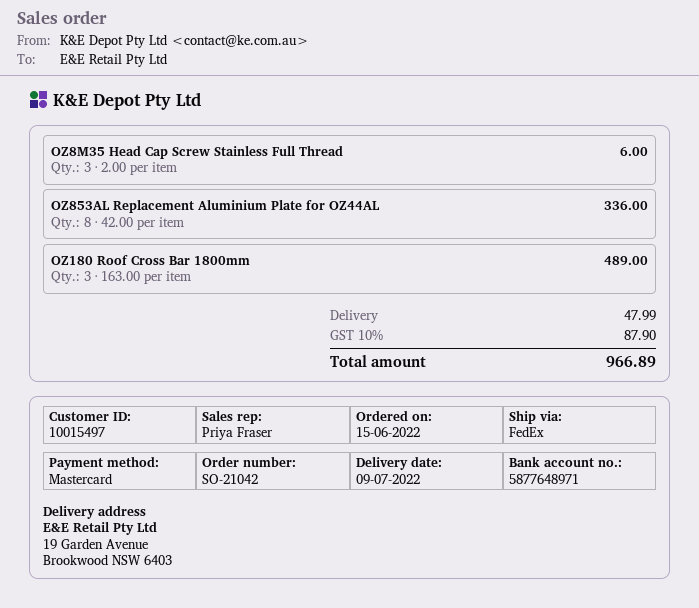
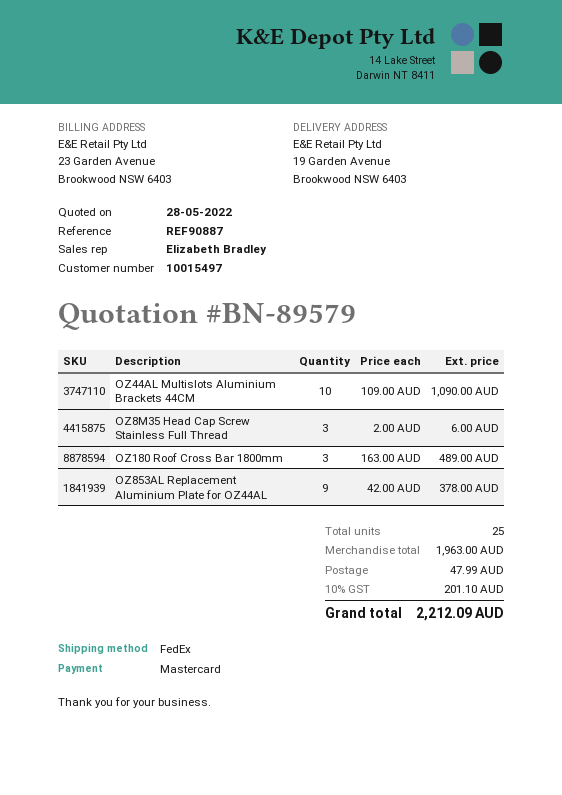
sales rep: Priya Fraser -> Elizabeth Bradley
OZ853AL Replacement Aluminium Plate for OZ44AL: 8 x 42.00 = 336.00 -> 9 x 42.00 = 378.00
OZ44AL Multislots Aluminium Brackets 44CM: none -> 10 x 109.00 = 1090.00
tax: 10% = 87.90 -> 10% = 201.10
total: 966.89 -> 2212.09

